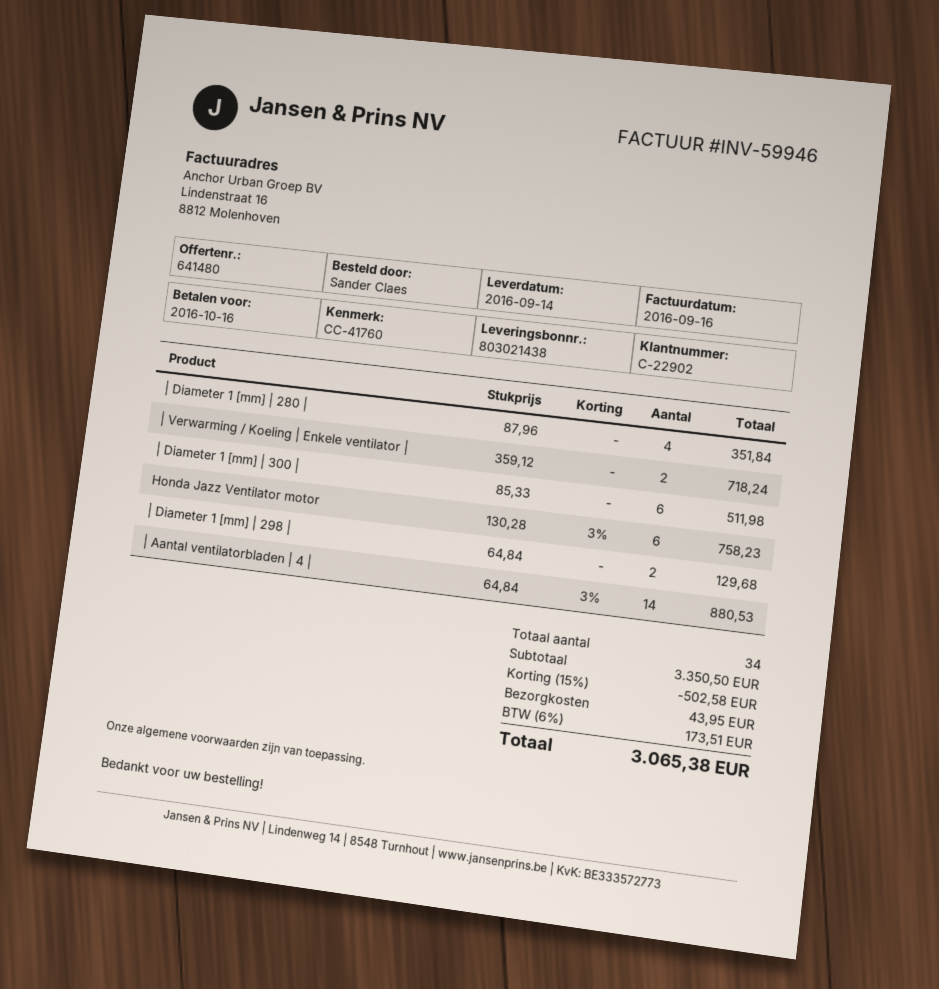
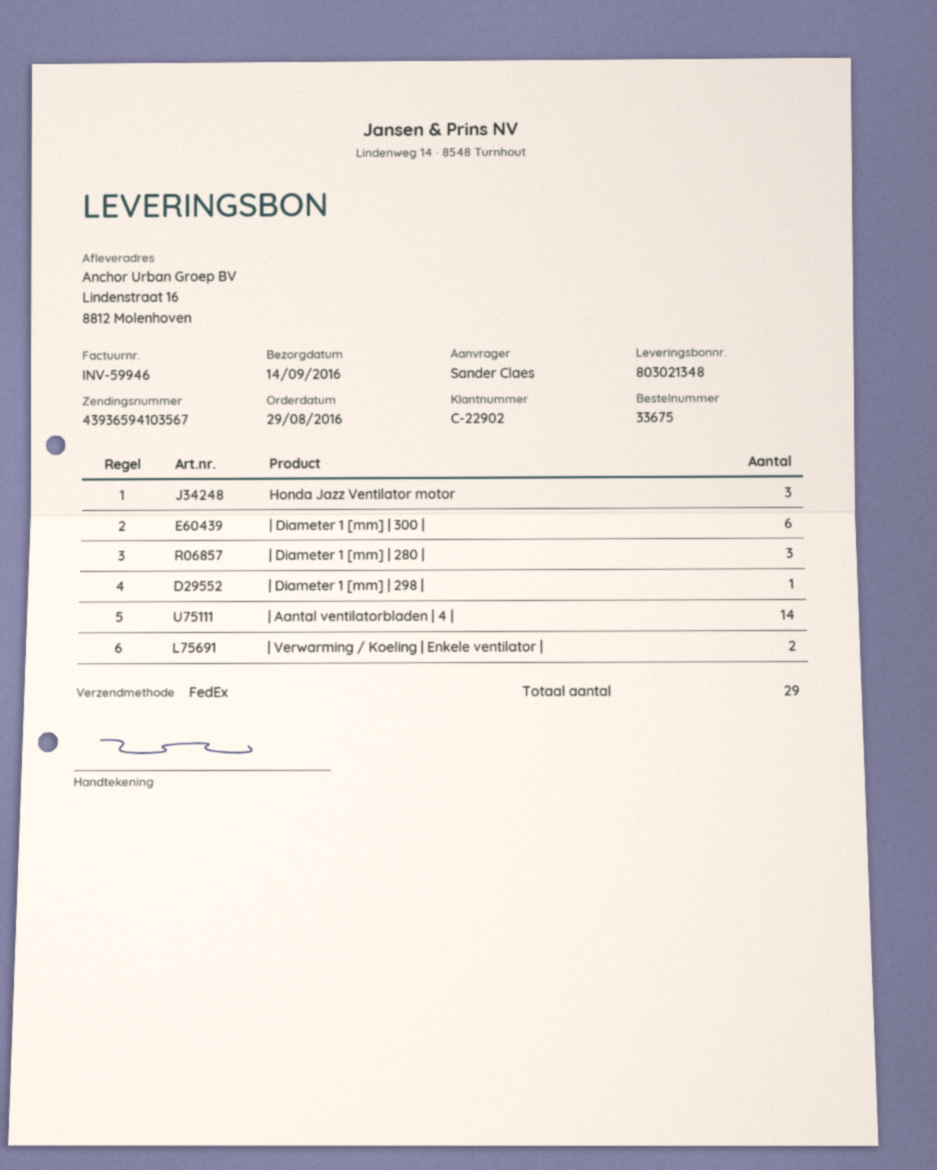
delivery note number: 803021438 -> 803021348
| Diameter 1 [mm] | 280 |: 4 -> 3
Honda Jazz Ventilator motor: 6 -> 3
| Diameter 1 [mm] | 298 |: 2 -> 1
total quantity: 34 -> 29

